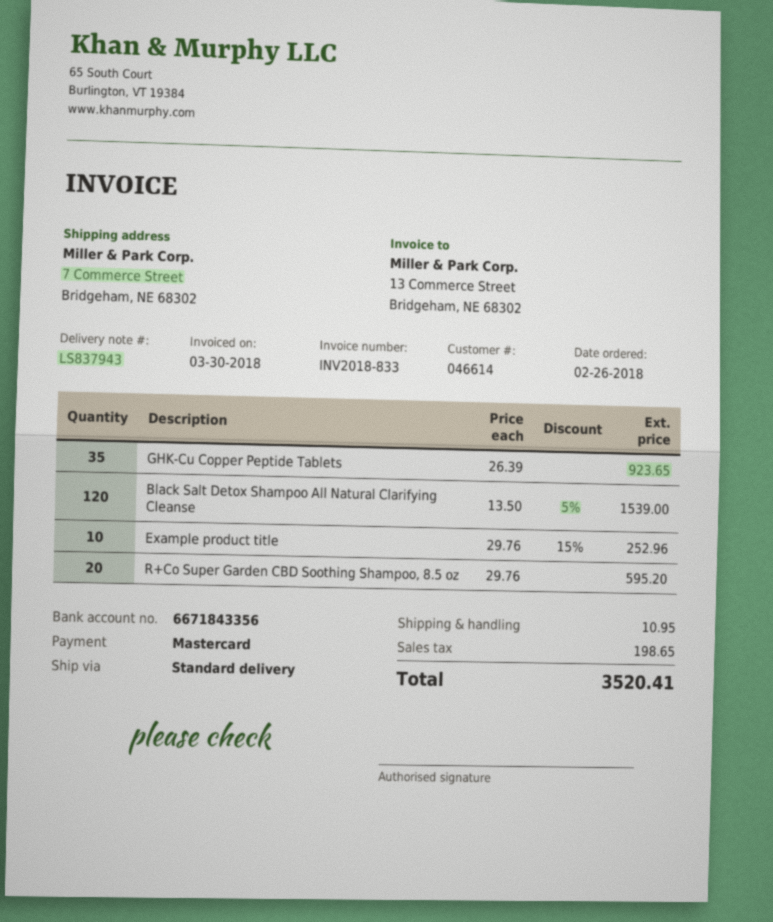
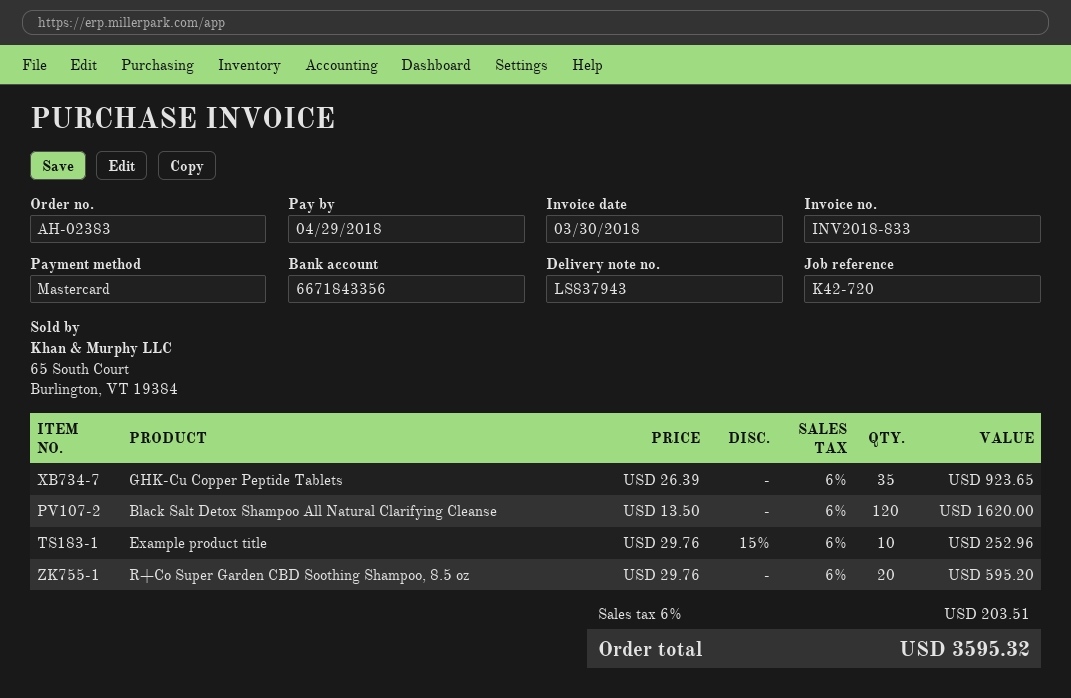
Black Salt Detox Shampoo All Natural Clarifying Cleanse: 120 x 13.50 - 5% = 1539.00 -> 120 x 13.50 = 1620.00
shipping: 10.95 -> none
tax: 198.65 -> 203.51
total: 3520.41 -> 3595.32

